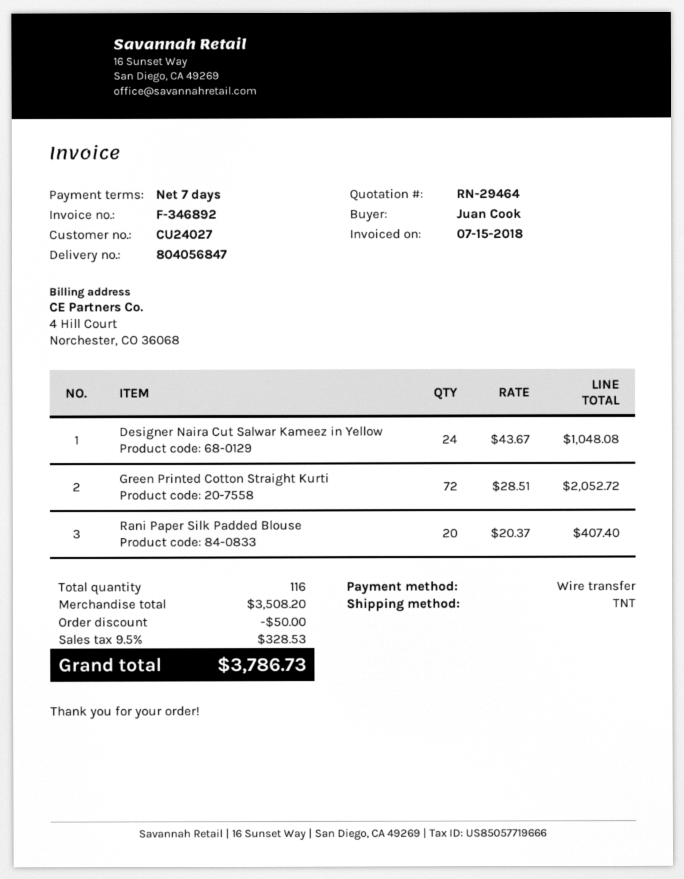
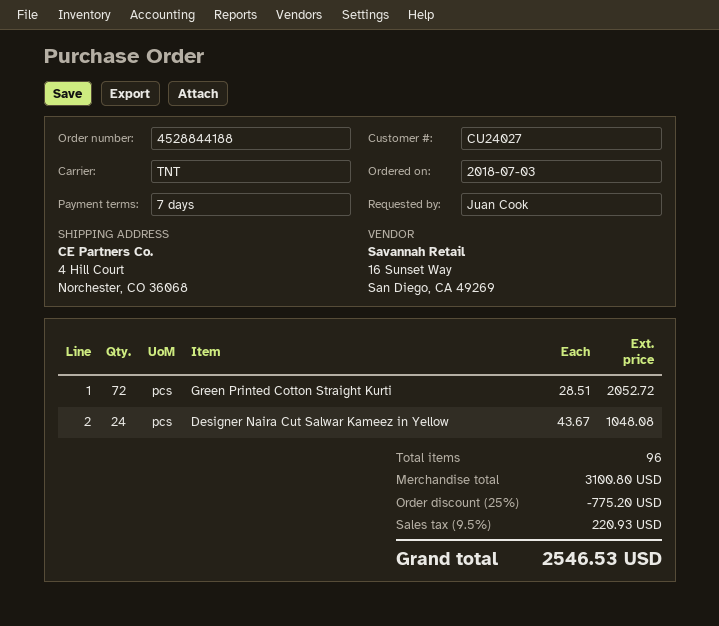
Rani Paper Silk Padded Blouse: 20 x 20.37 = 407.40 -> none
total quantity: 116 -> 96
subtotal: 3508.20 -> 3100.80
discount: 50.00 -> 775.20
tax: 9.5% = 328.53 -> 9.5% = 220.93
total: 3786.73 -> 2546.53

